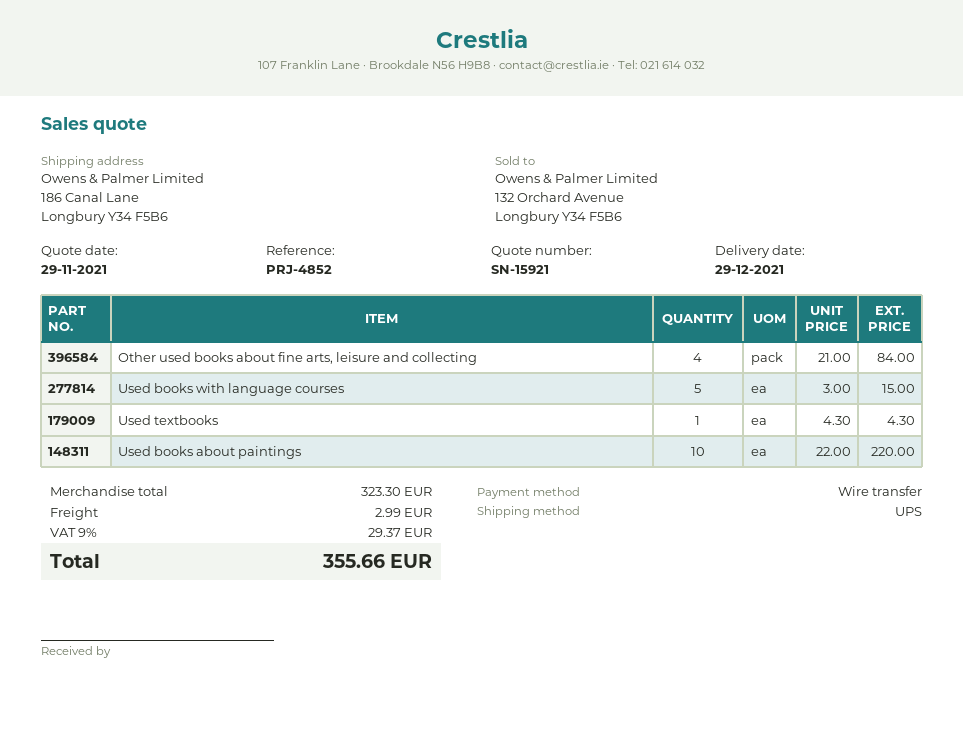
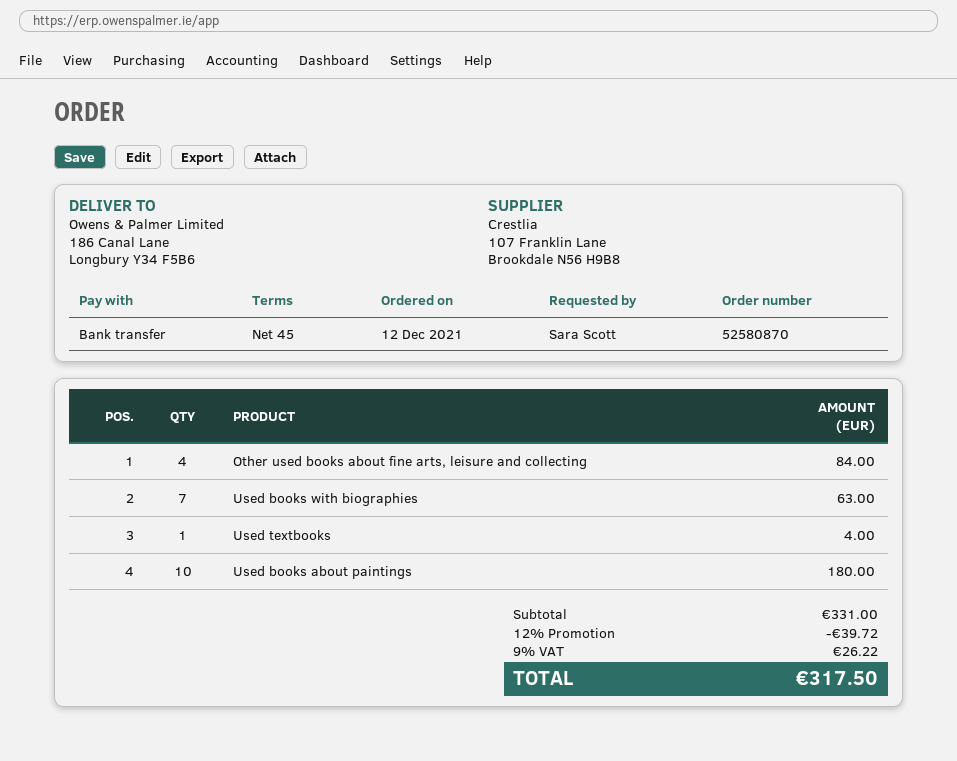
Used books with language courses: 5 for 15.00 -> none
Used textbooks: 1 for 4.30 -> 1 for 4.00
Used books about paintings: 10 for 220.00 -> 10 for 180.00
Used books with biographies: none -> 7 for 63.00
subtotal: 323.30 -> 331.00
discount: none -> 12% = 39.72
shipping: 2.99 -> none
tax: 9% = 29.37 -> 9% = 26.22
total: 355.66 -> 317.50

